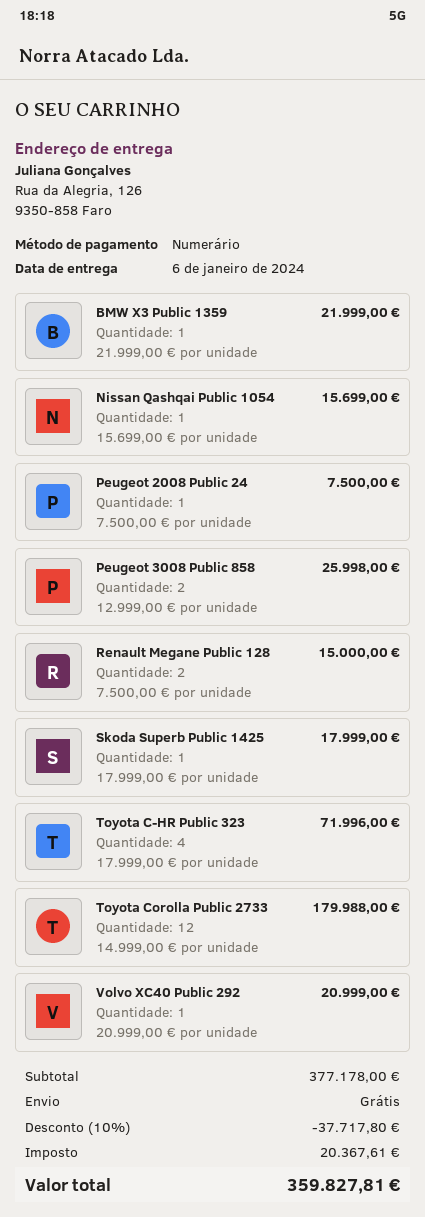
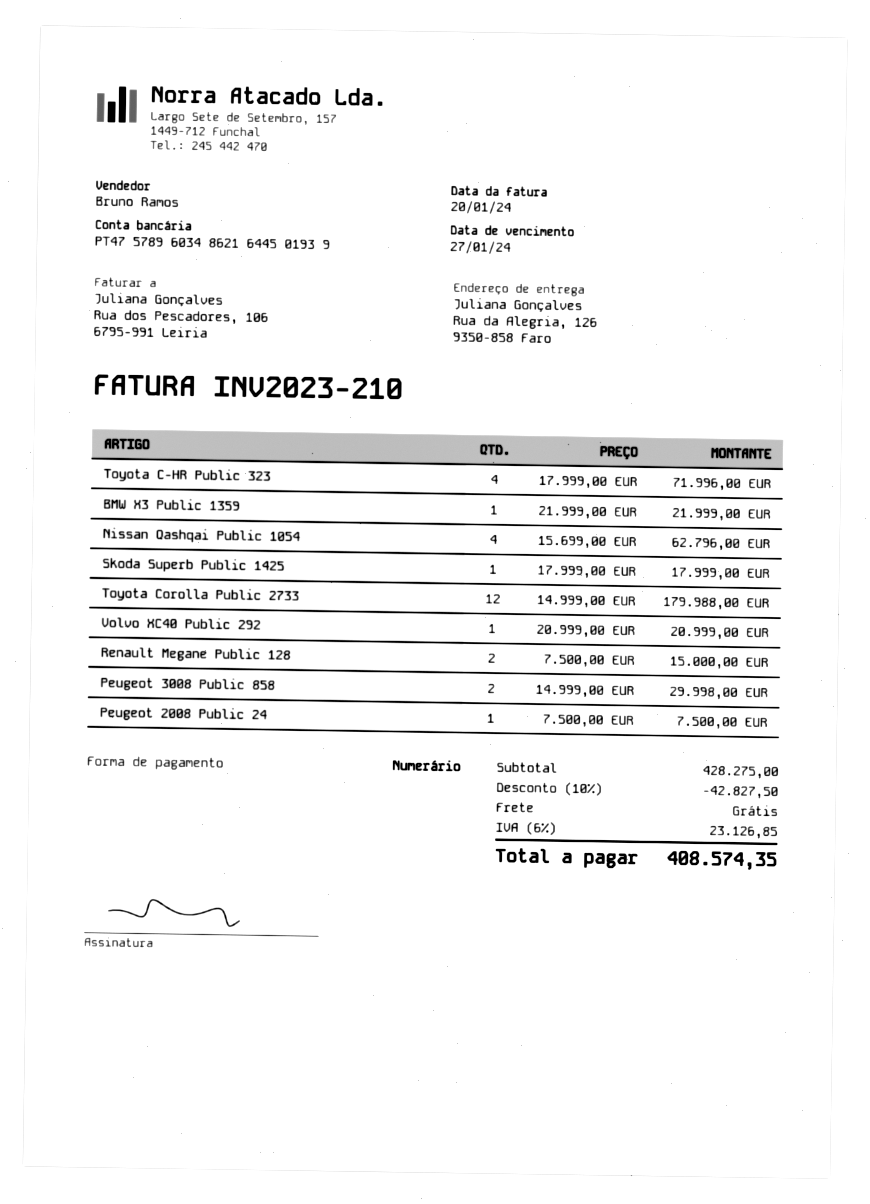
Nissan Qashqai Public 1054: 1 x 15699.00 = 15699.00 -> 4 x 15699.00 = 62796.00
Peugeot 3008 Public 858: 2 x 12999.00 = 25998.00 -> 2 x 14999.00 = 29998.00
subtotal: 377178.00 -> 428275.00
discount: 10% = 37717.80 -> 10% = 42827.50
tax: 20367.61 -> 23126.85
total: 359827.81 -> 408574.35

